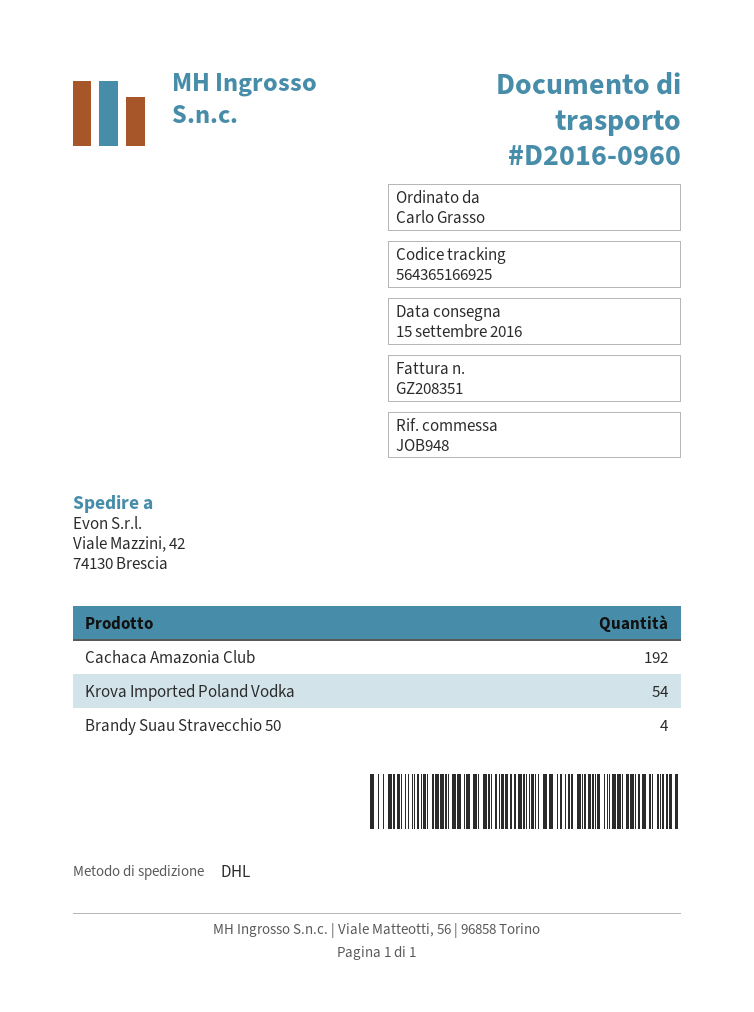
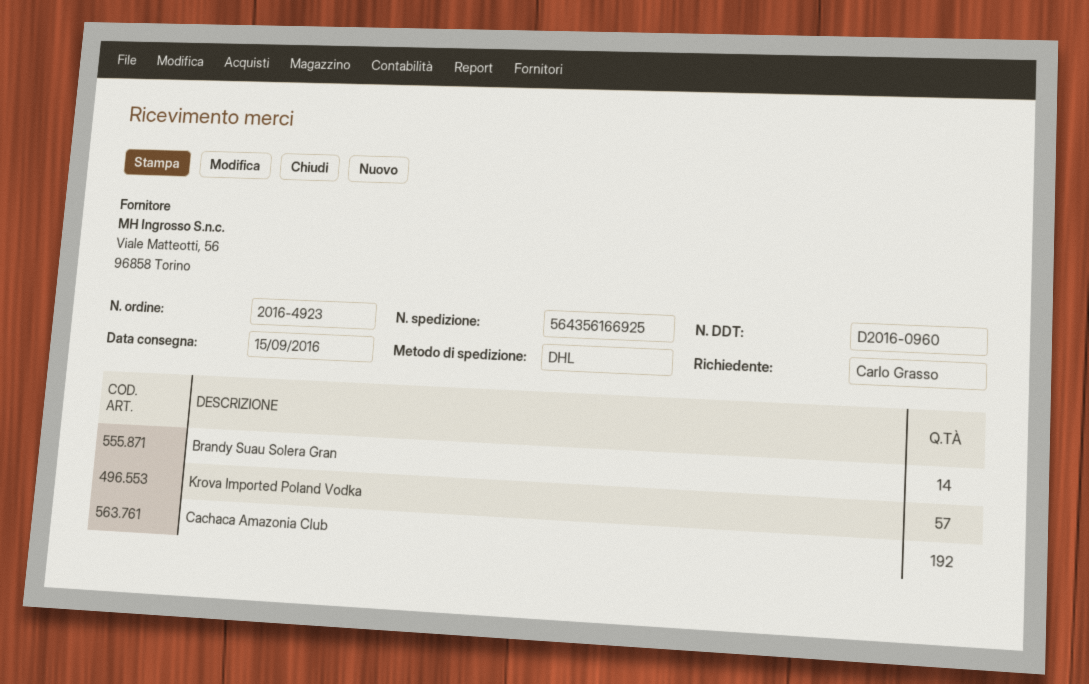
tracking number: 564365166925 -> 564356166925
Krova Imported Poland Vodka: 54 -> 57
Brandy Suau Stravecchio 50: 4 -> none
Brandy Suau Solera Gran: none -> 14

